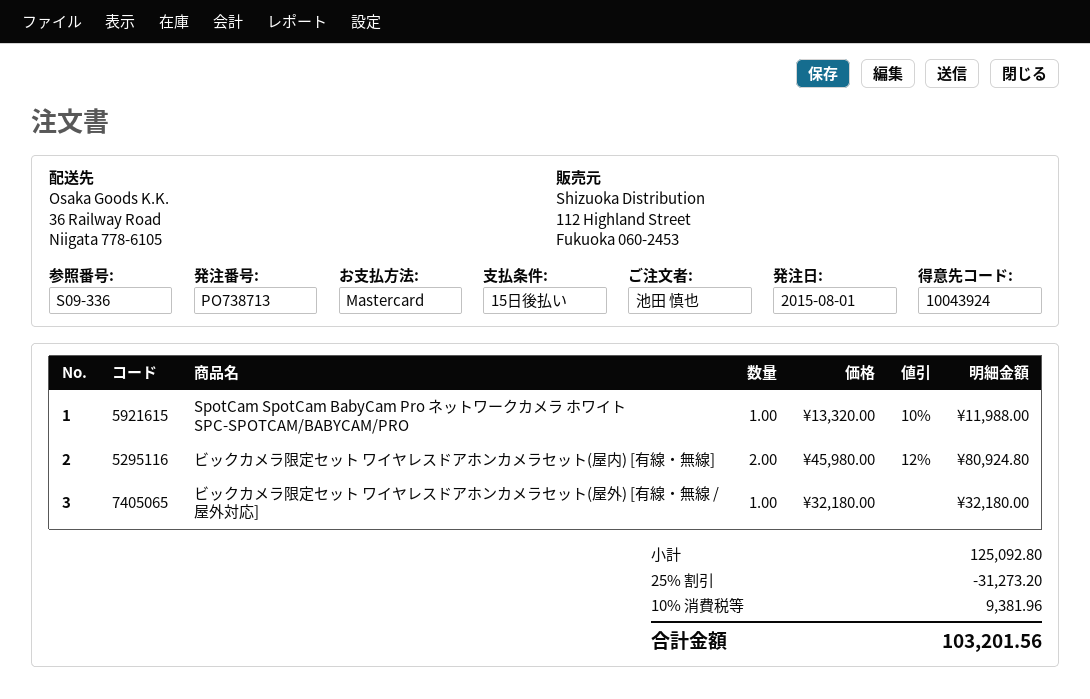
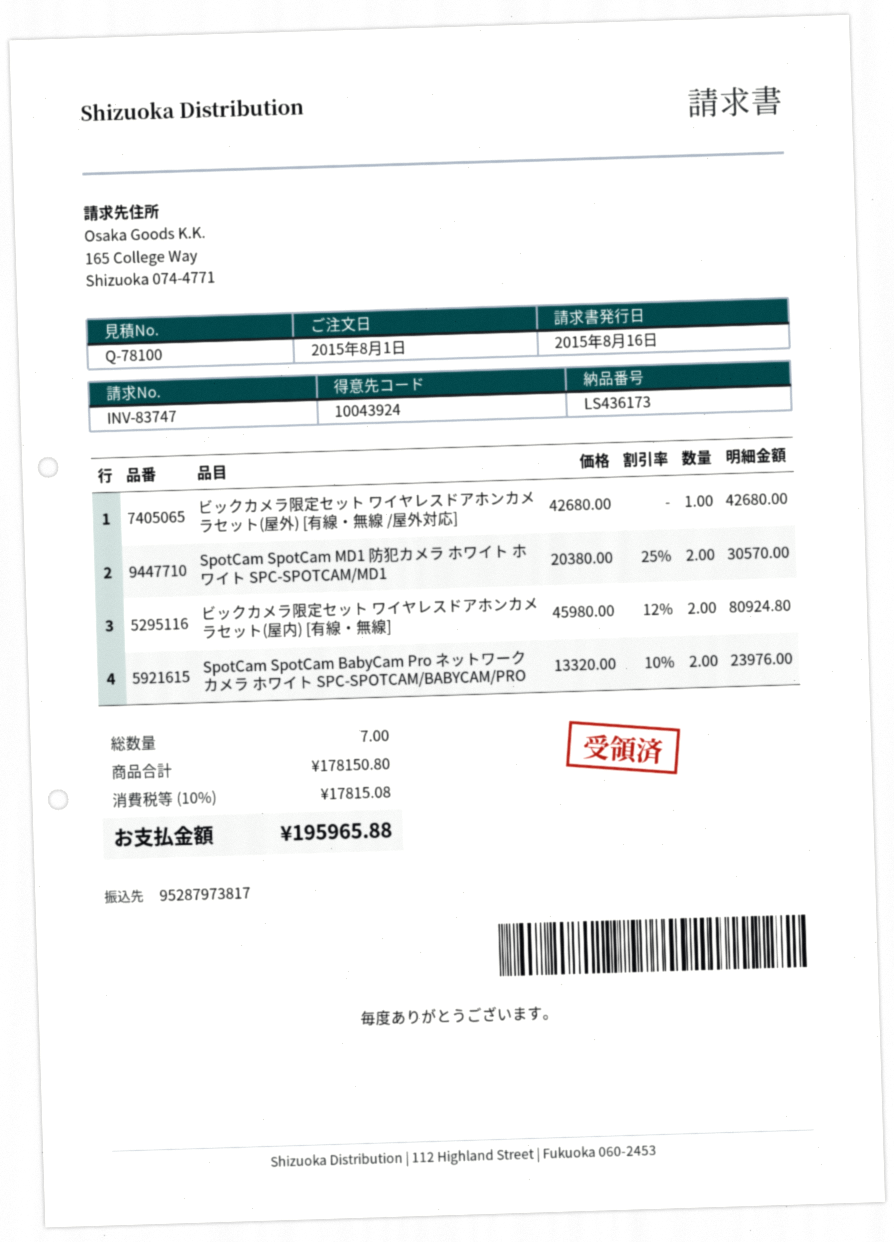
SpotCam SpotCam BabyCam Pro ネットワークカメラ ホワイト SPC-SPOTCAM/BABYCAM/PRO: 1 x 13320.00 - 10% = 11988.00 -> 2 x 13320.00 - 10% = 23976.00
ビックカメラ限定セット ワイヤレスドアホンカメラセット(屋外) [有線・無線 /屋外対応]: 1 x 32180.00 = 32180.00 -> 1 x 42680.00 = 42680.00
SpotCam SpotCam MD1 防犯カメラ ホワイト ホワイト SPC-SPOTCAM/MD1: none -> 2 x 20380.00 - 25% = 30570.00
subtotal: 125092.80 -> 178150.80
discount: 25% = 31273.20 -> none
tax: 10% = 9381.96 -> 10% = 17815.08
total: 103201.56 -> 195965.88

